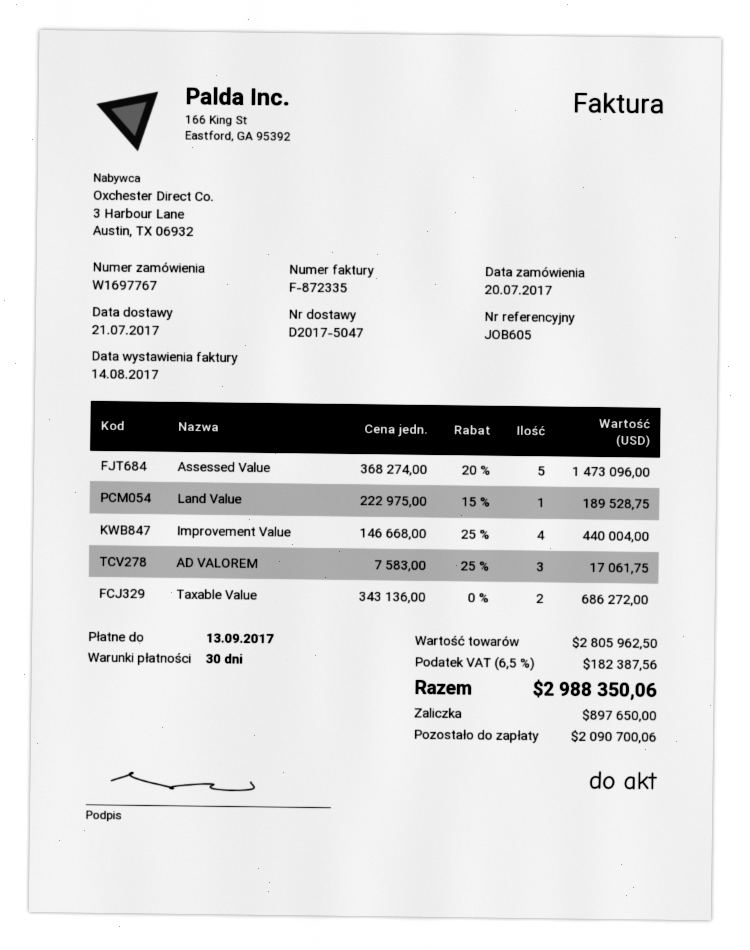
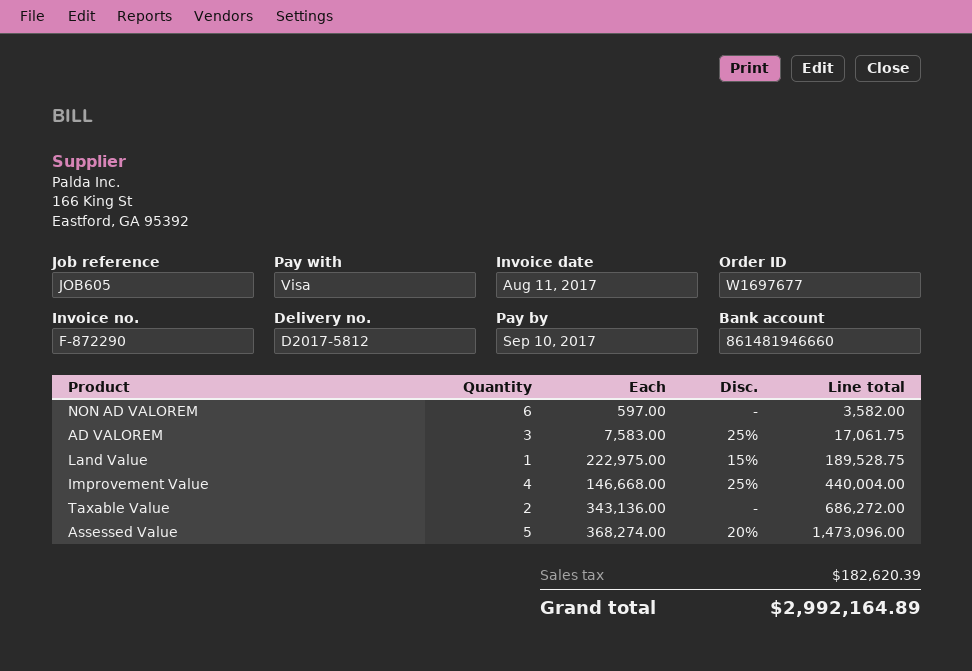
order number: W1697767 -> W1697677
delivery note number: D2017-5047 -> D2017-5812
invoice number: F-872335 -> F-872290
invoice date: 2017-08-14 -> 2017-08-11
due date: 2017-09-13 -> 2017-09-10
NON AD VALOREM: none -> 6 x 597.00 = 3582.00
tax: 182387.56 -> 182620.39
total: 2988350.06 -> 2992164.89

